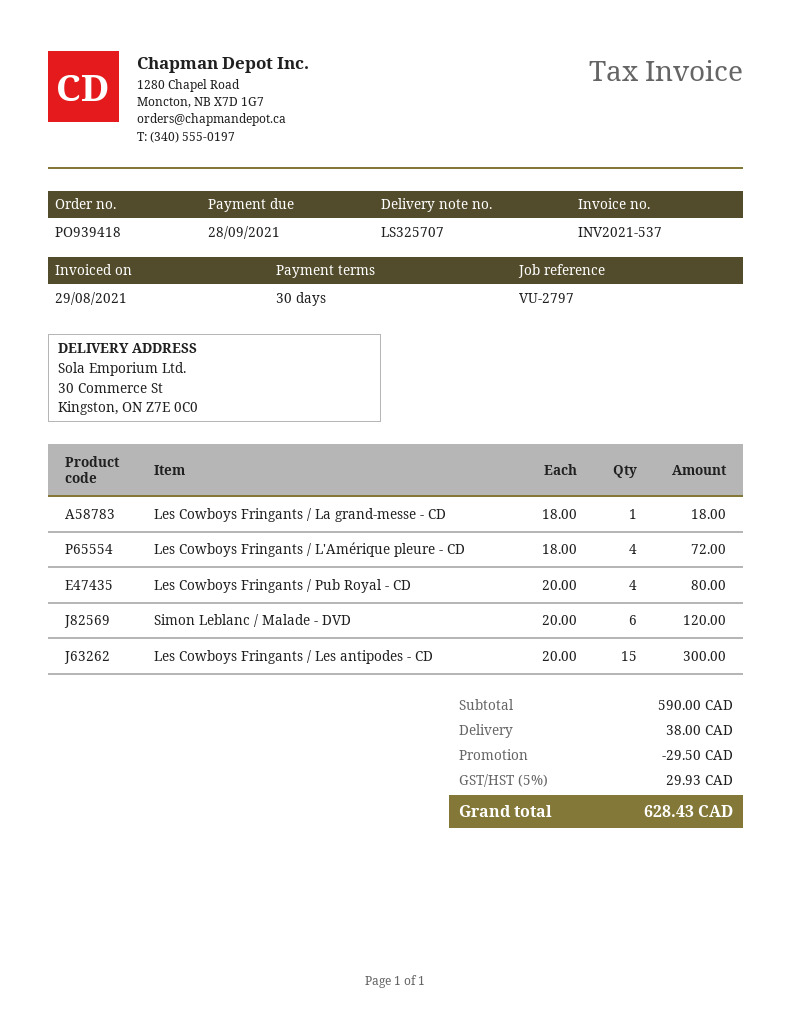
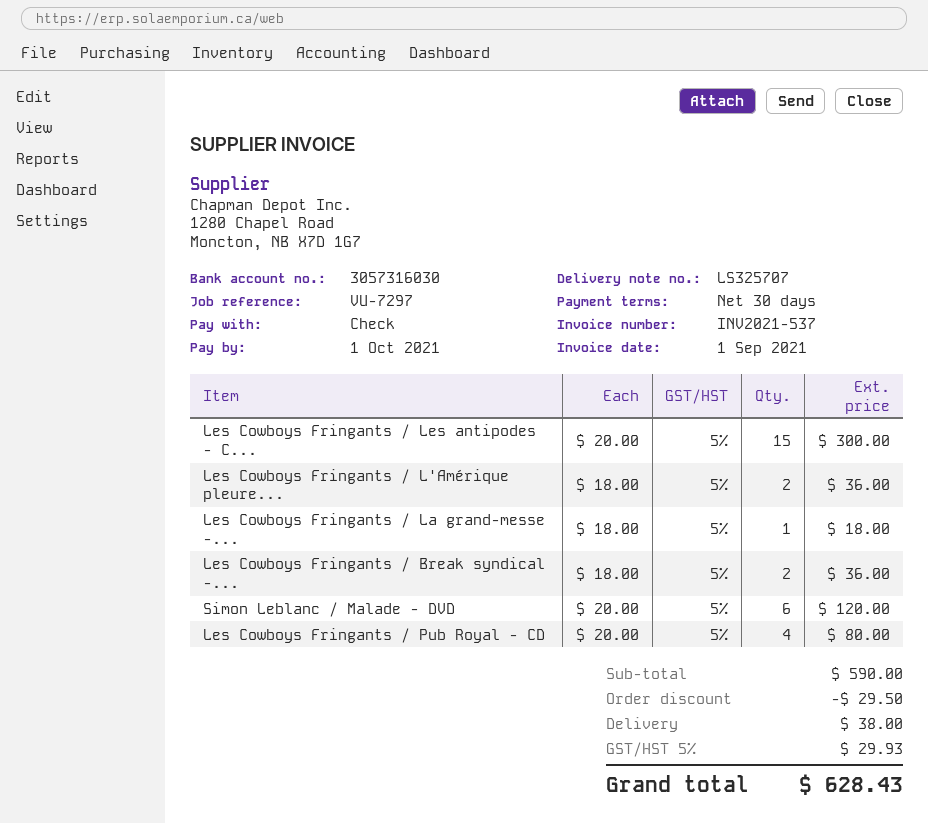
invoice date: 2021-08-29 -> 2021-09-01
due date: 2021-09-28 -> 2021-10-01
reference: VU-2797 -> VU-7297
Les Cowboys Fringants / L'Amérique pleure - CD: 4 x 18.00 = 72.00 -> 2 x 18.00 = 36.00
Les Cowboys Fringants / Break syndical -...: none -> 2 x 18.00 = 36.00

